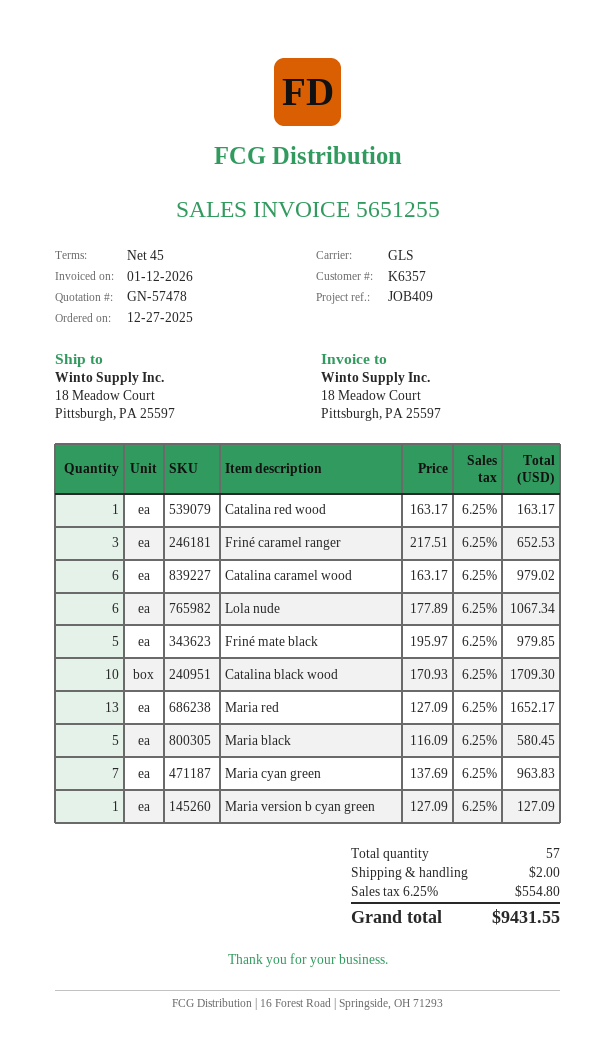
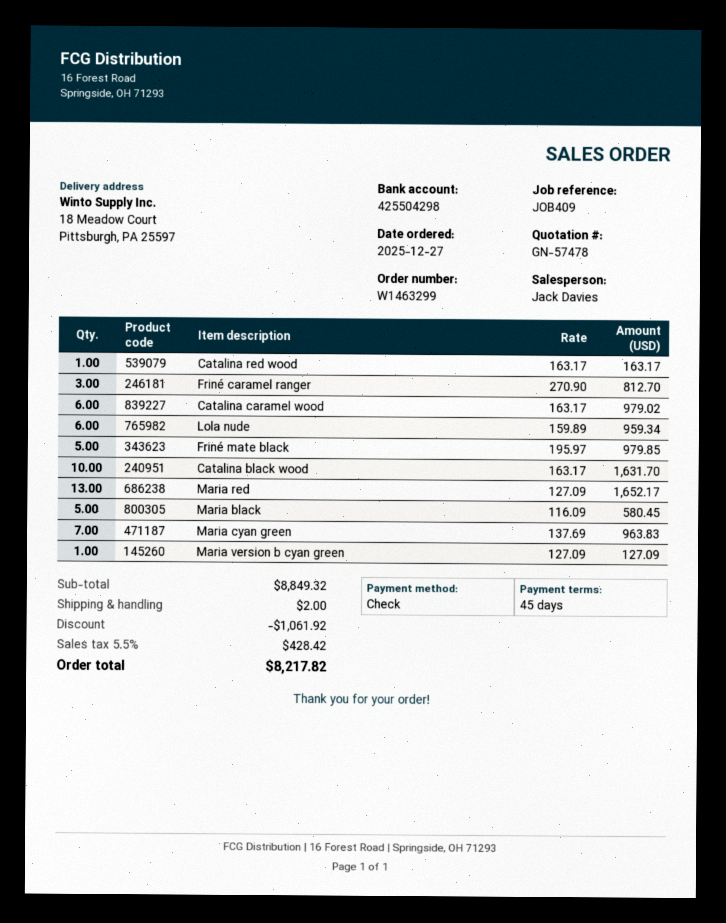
Friné caramel ranger: 3 x 217.51 = 652.53 -> 3 x 270.90 = 812.70
Lola nude: 6 x 177.89 = 1067.34 -> 6 x 159.89 = 959.34
Catalina black wood: 10 x 170.93 = 1709.30 -> 10 x 163.17 = 1631.70
discount: none -> 1061.92
tax: 6.25% = 554.80 -> 5.5% = 428.42
total: 9431.55 -> 8217.82

